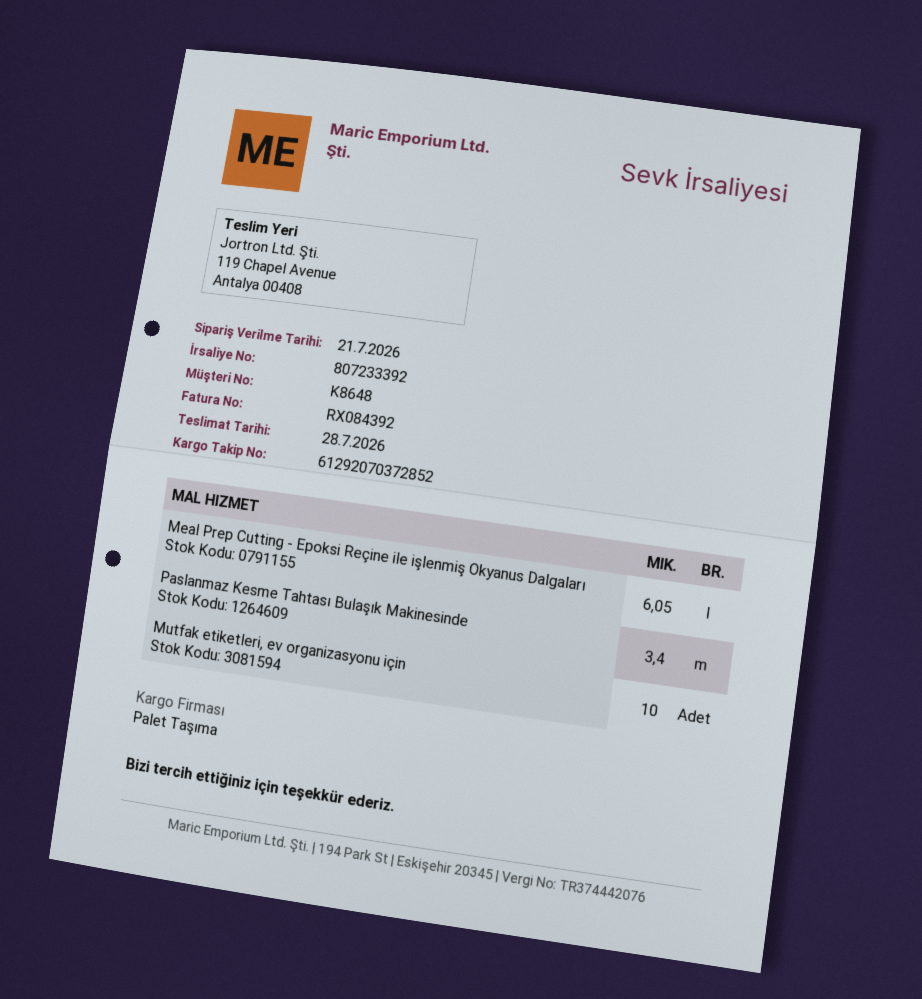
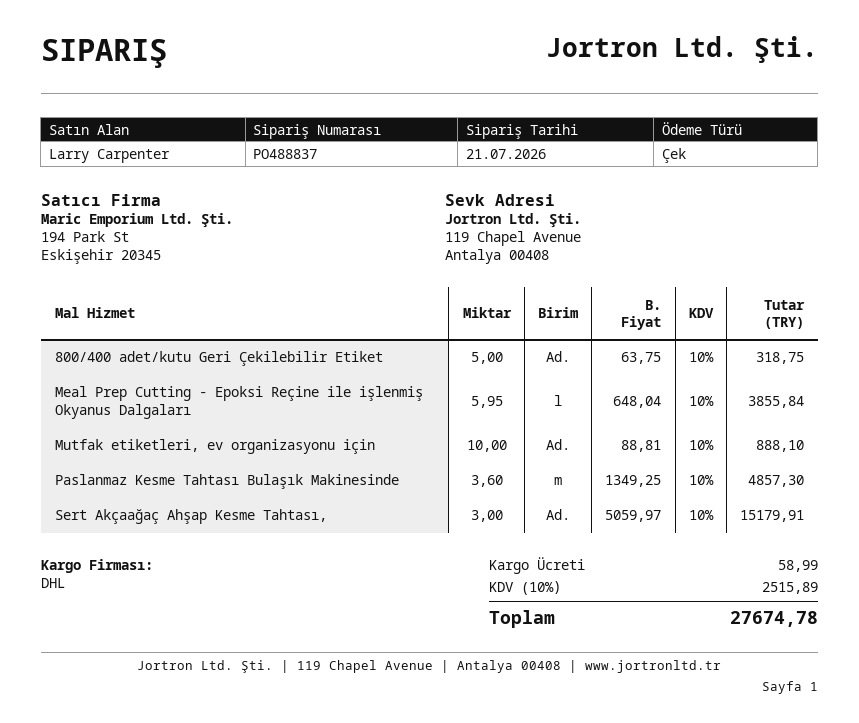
shipping method: pallet freight -> DHL
Meal Prep Cutting - Epoksi Reçine ile işlenmiş Okyanus Dalgaları: 6.05 -> 5.95
Paslanmaz Kesme Tahtası Bulaşık Makinesinde: 3.4 -> 3.6
800/400 adet/kutu Geri Çekilebilir Etiket: none -> 5
Sert Akçaağaç Ahşap Kesme Tahtası,: none -> 3

